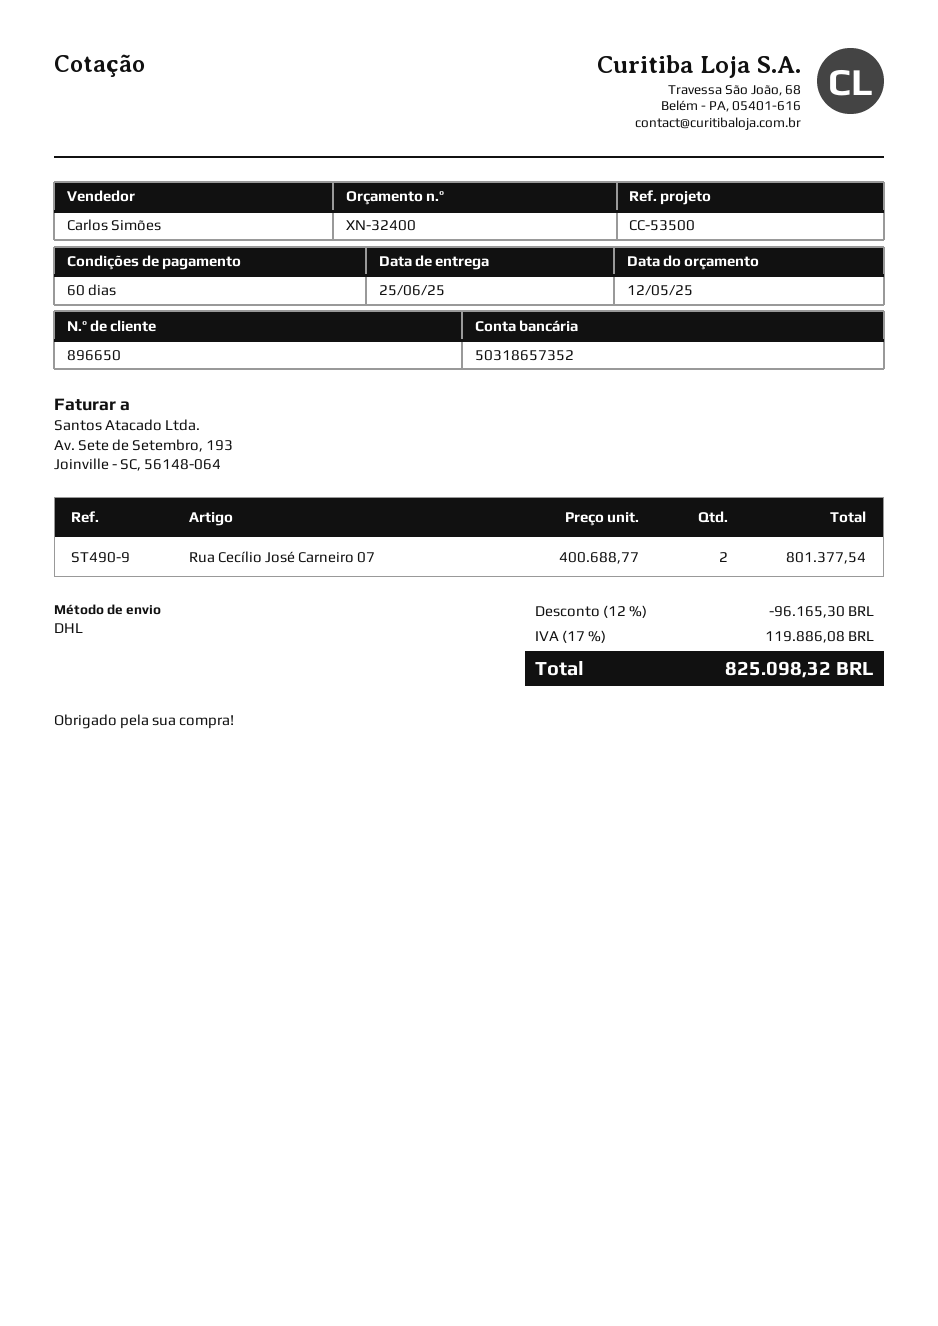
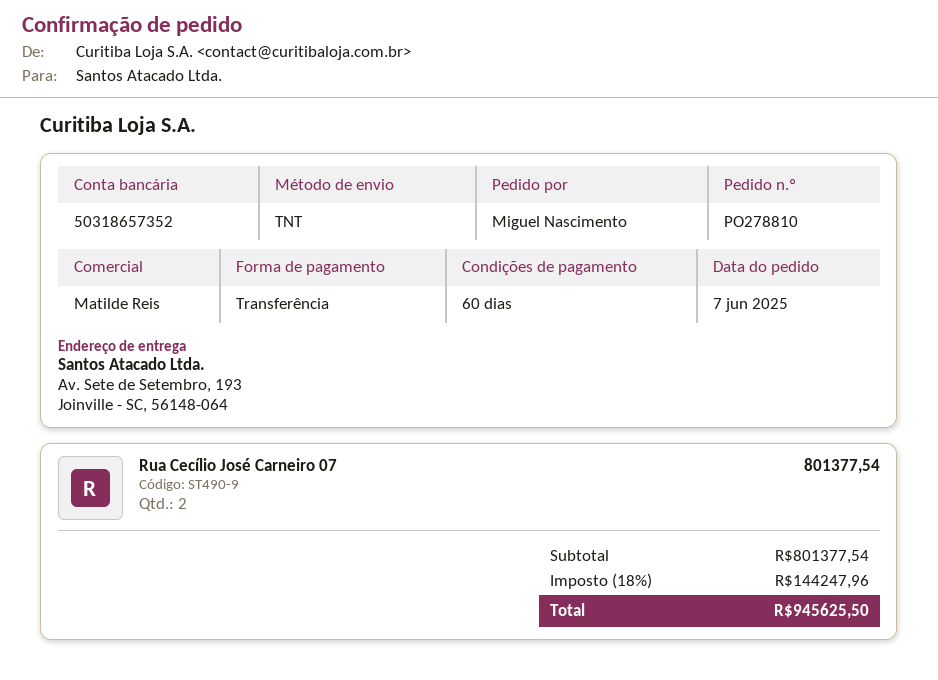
sales rep: Carlos Simões -> Matilde Reis
shipping method: DHL -> TNT
discount: 12% = 96165.30 -> none
tax: 17% = 119886.08 -> 18% = 144247.96
total: 825098.32 -> 945625.50

